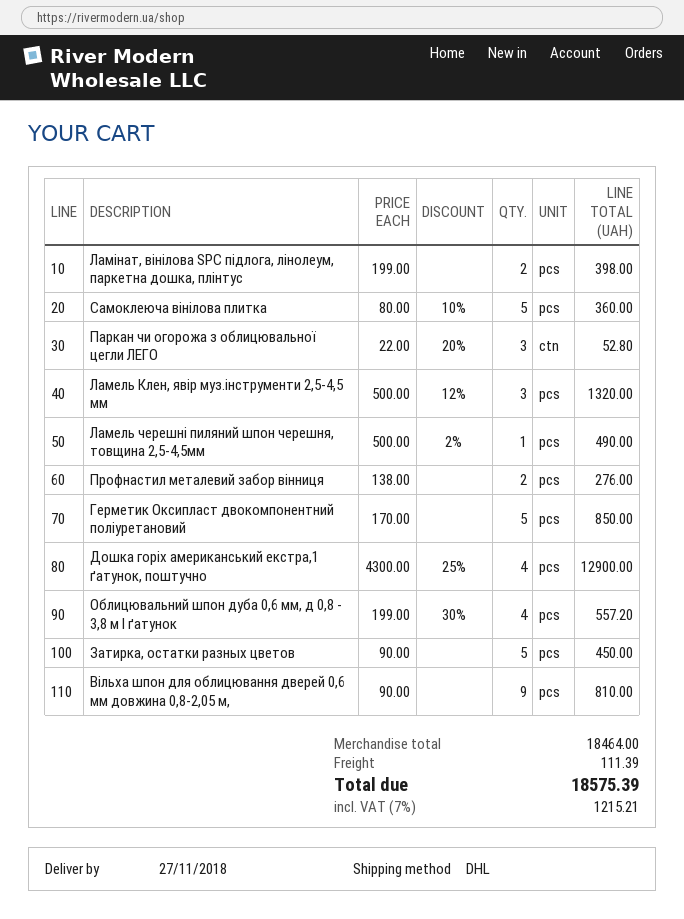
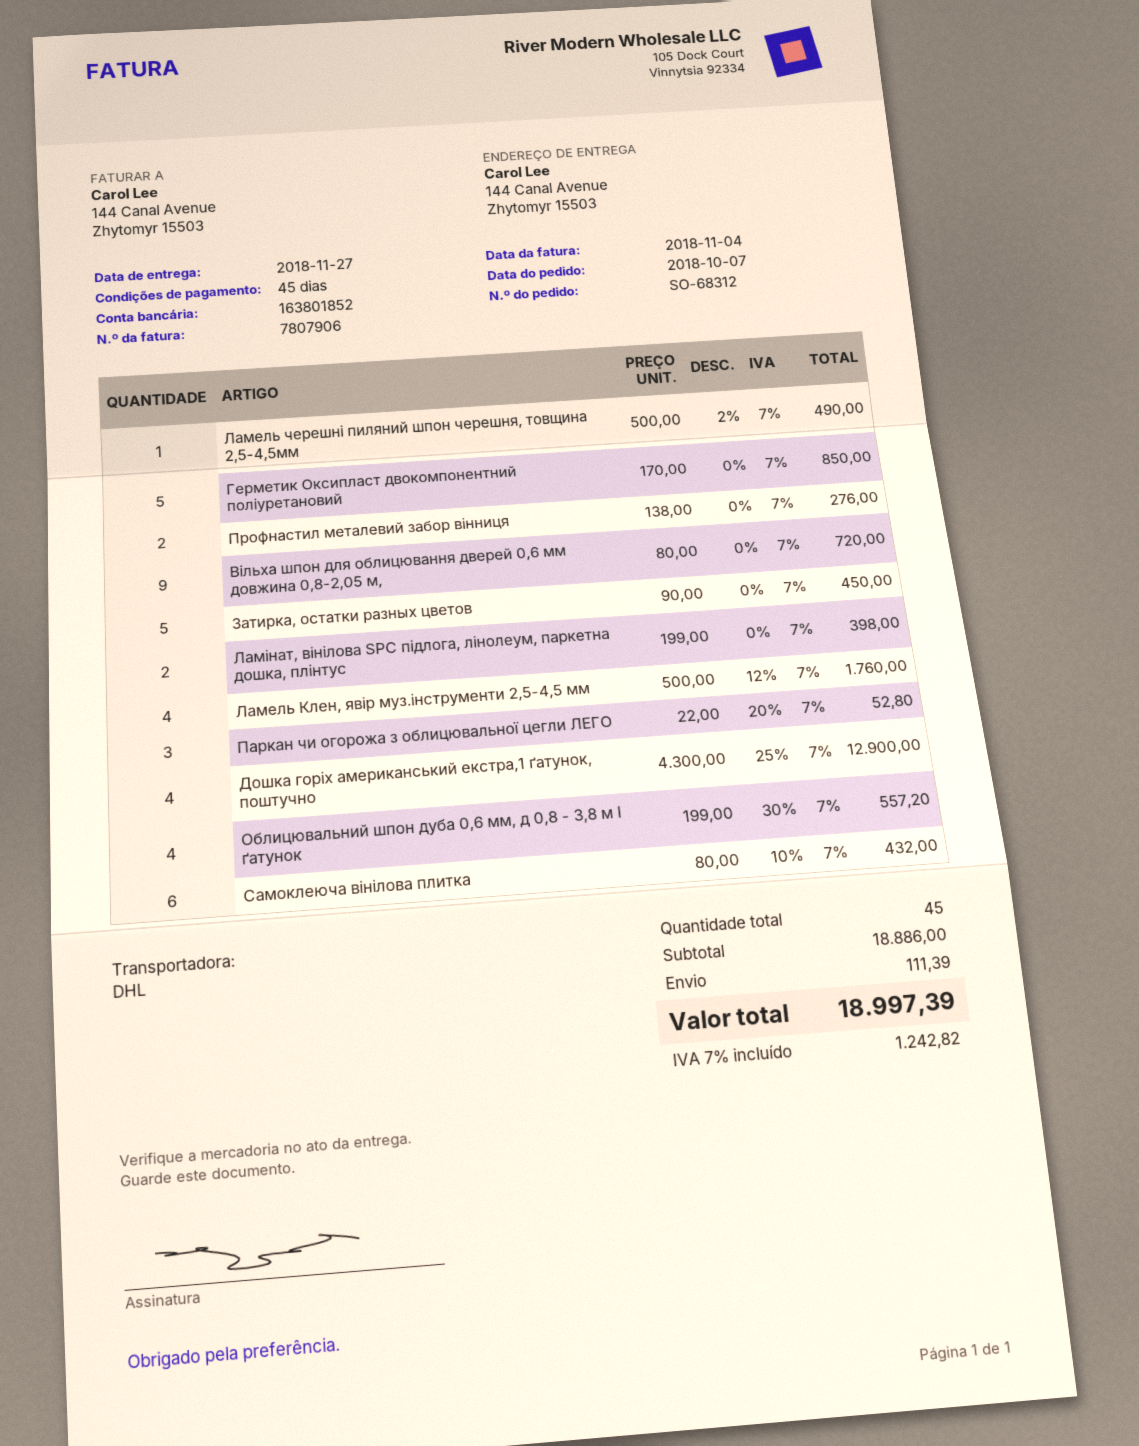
Самоклеюча вінілова плитка: 5 x 80.00 - 10% = 360.00 -> 6 x 80.00 - 10% = 432.00
Ламель Клен, явір муз.інструменти 2,5-4,5 мм: 3 x 500.00 - 12% = 1320.00 -> 4 x 500.00 - 12% = 1760.00
Вільха шпон для облицювання дверей 0,6 мм довжина 0,8-2,05 м,: 9 x 90.00 = 810.00 -> 9 x 80.00 = 720.00
subtotal: 18464.00 -> 18886.00
tax: 7% = 1215.21 -> 7% = 1242.82
total: 18575.39 -> 18997.39

